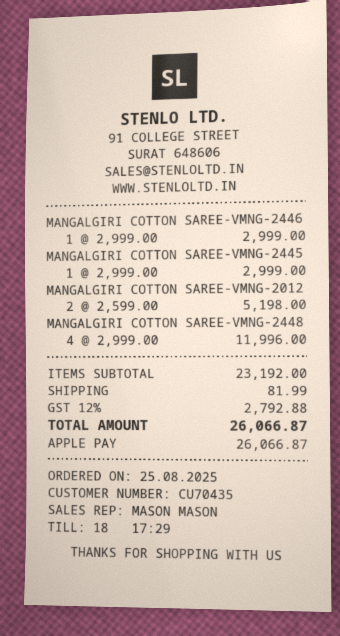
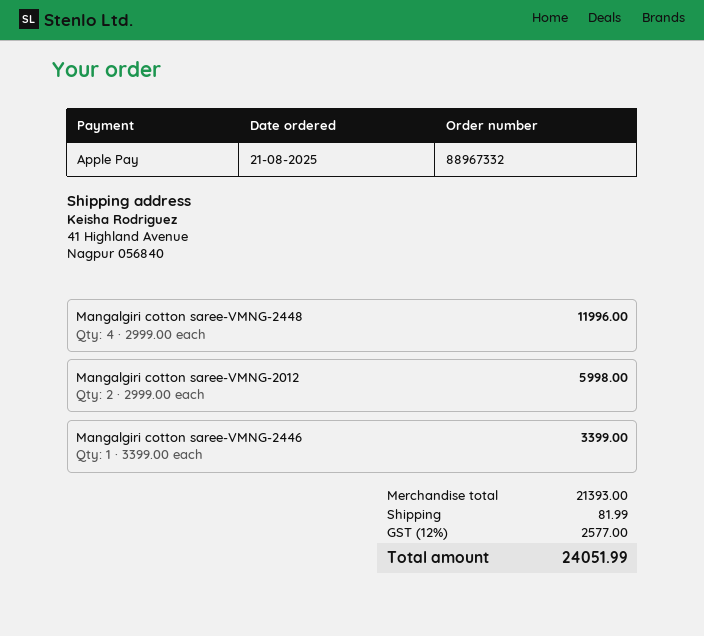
order date: 2025-08-25 -> 2025-08-21
MANGALGIRI COTTON SAREE-VMNG-2446: 1 x 2999.00 = 2999.00 -> 1 x 3399.00 = 3399.00
MANGALGIRI COTTON SAREE-VMNG-2445: 1 x 2999.00 = 2999.00 -> none
MANGALGIRI COTTON SAREE-VMNG-2012: 2 x 2599.00 = 5198.00 -> 2 x 2999.00 = 5998.00
subtotal: 23192.00 -> 21393.00
tax: 12% = 2792.88 -> 12% = 2577.00
total: 26066.87 -> 24051.99

